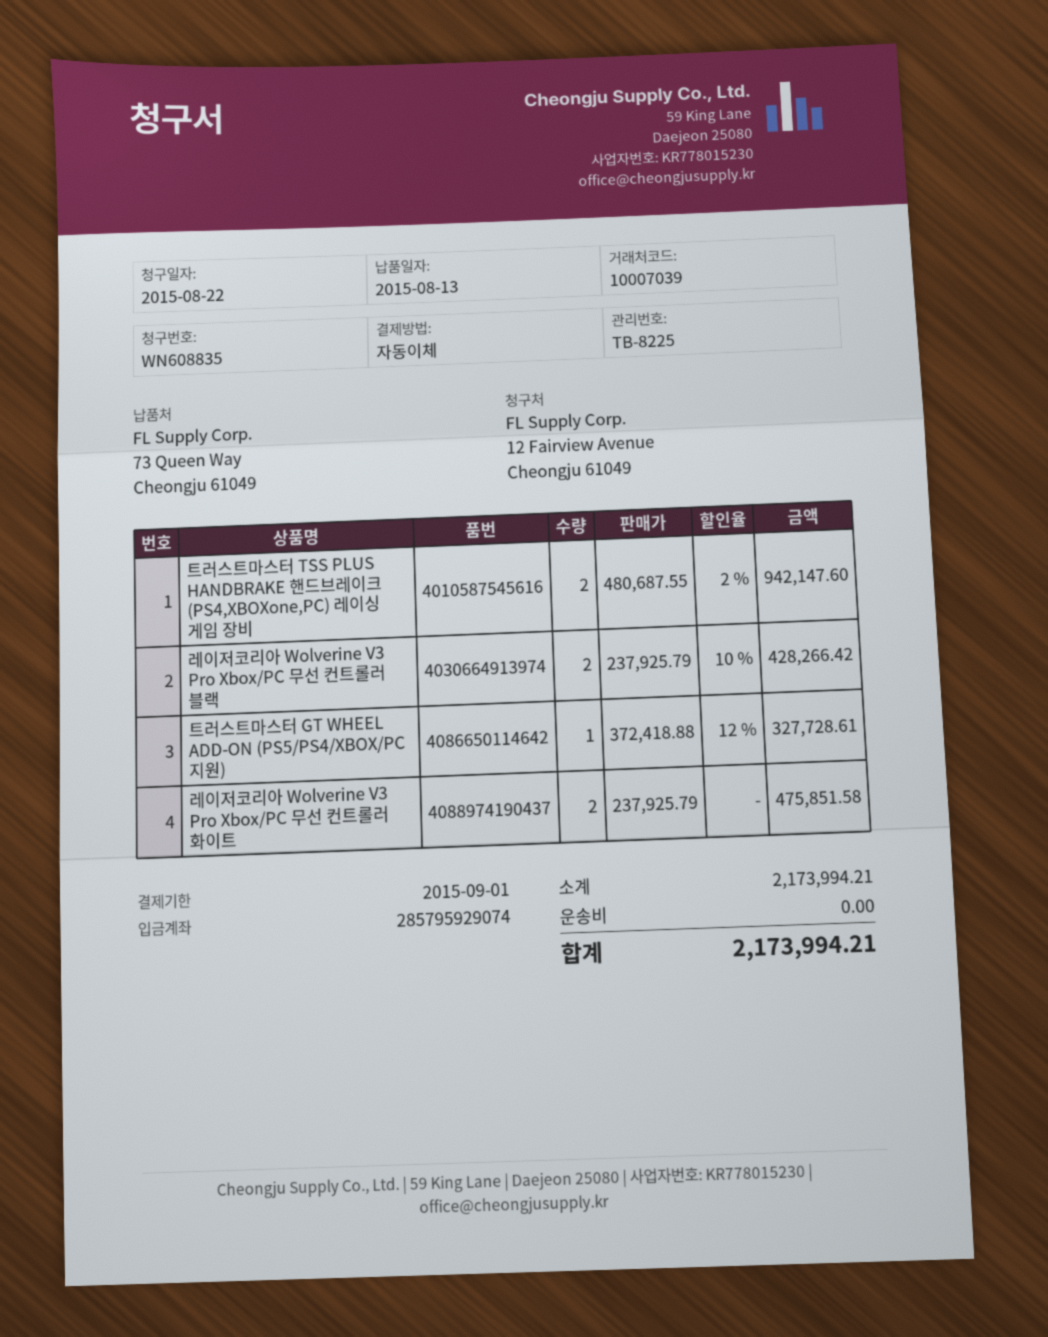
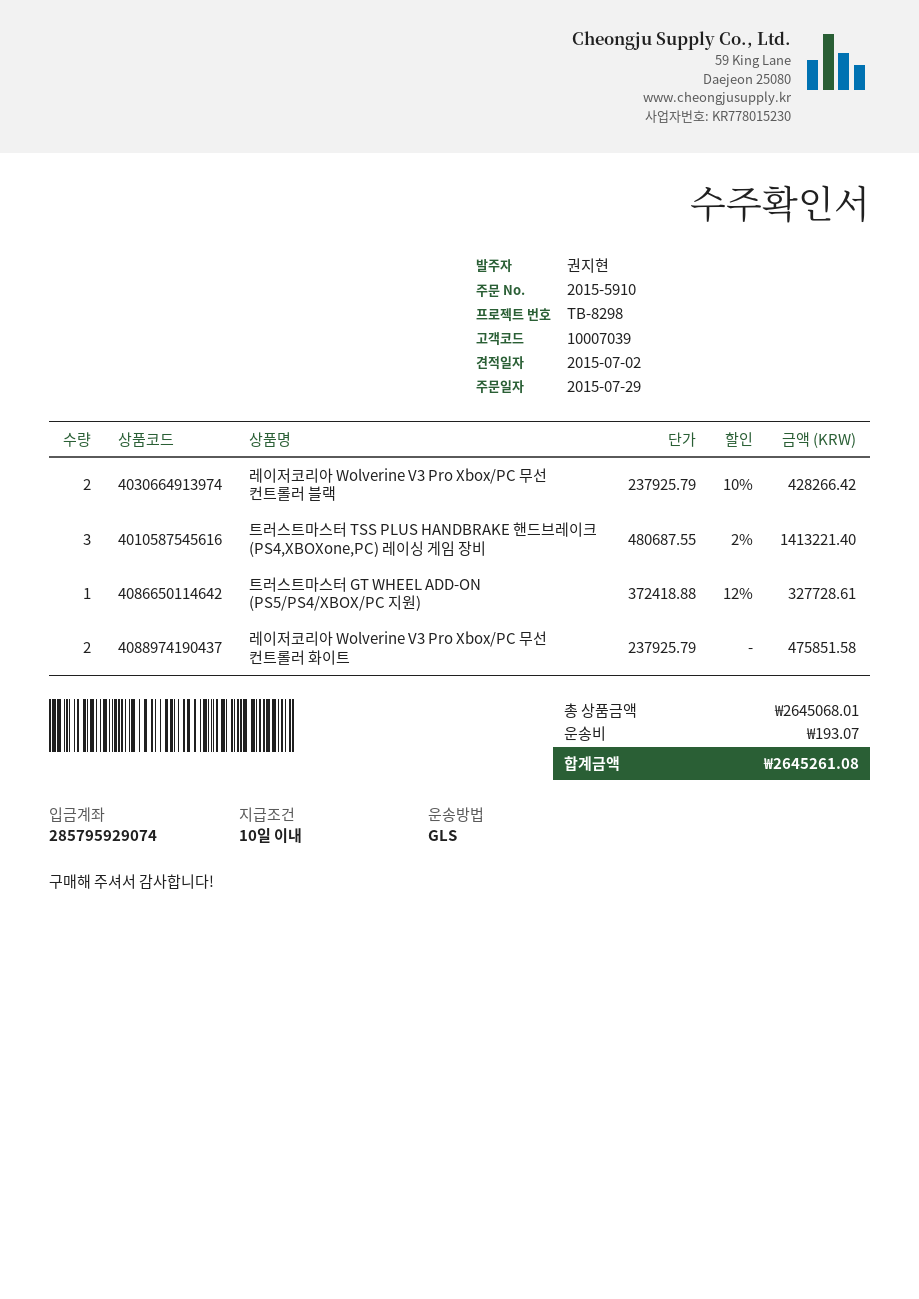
reference: TB-8225 -> TB-8298
트러스트마스터 TSS PLUS HANDBRAKE 핸드브레이크 (PS4,XBOXone,PC) 레이싱 게임 장비: 2 x 480687.55 - 2% = 942147.60 -> 3 x 480687.55 - 2% = 1413221.40
subtotal: 2173994.21 -> 2645068.01
shipping: 0.00 -> 193.07
total: 2173994.21 -> 2645261.08

